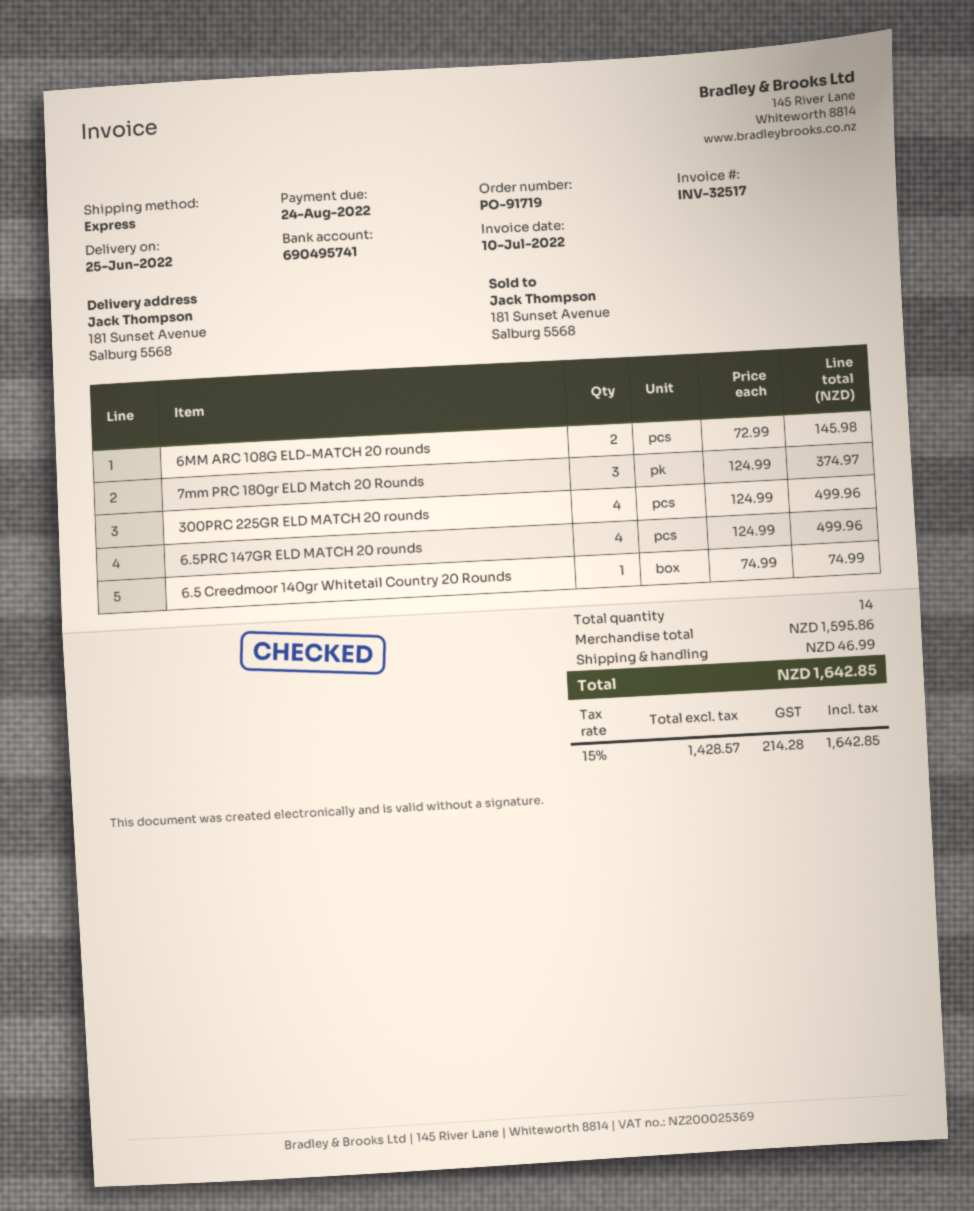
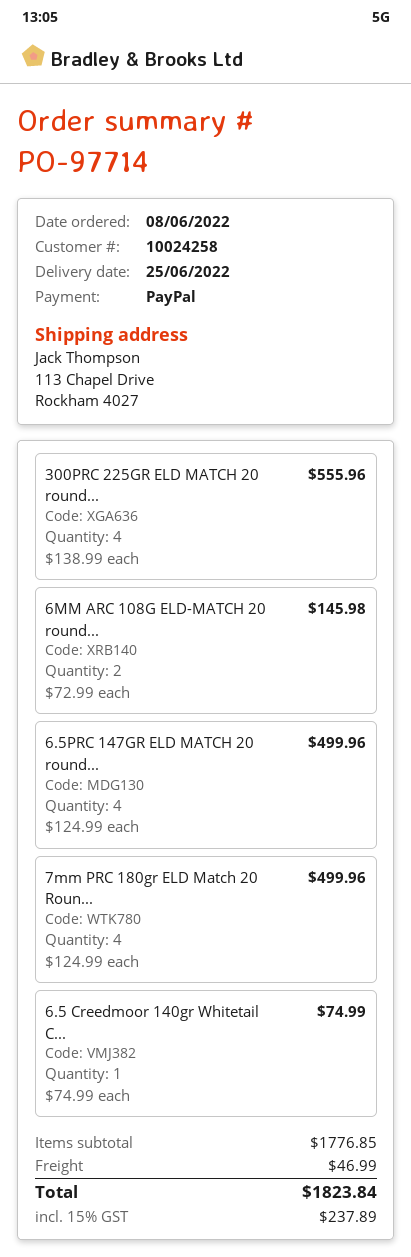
order number: PO-91719 -> PO-97714
ship to: 181 Sunset Avenue, Salburg 5568 -> 113 Chapel Drive, Rockham 4027
7mm PRC 180gr ELD Match 20 Rounds: 3 x 124.99 = 374.97 -> 4 x 124.99 = 499.96
300PRC 225GR ELD MATCH 20 rounds: 4 x 124.99 = 499.96 -> 4 x 138.99 = 555.96
subtotal: 1595.86 -> 1776.85
tax: 15% = 214.28 -> 15% = 237.89
total: 1642.85 -> 1823.84

